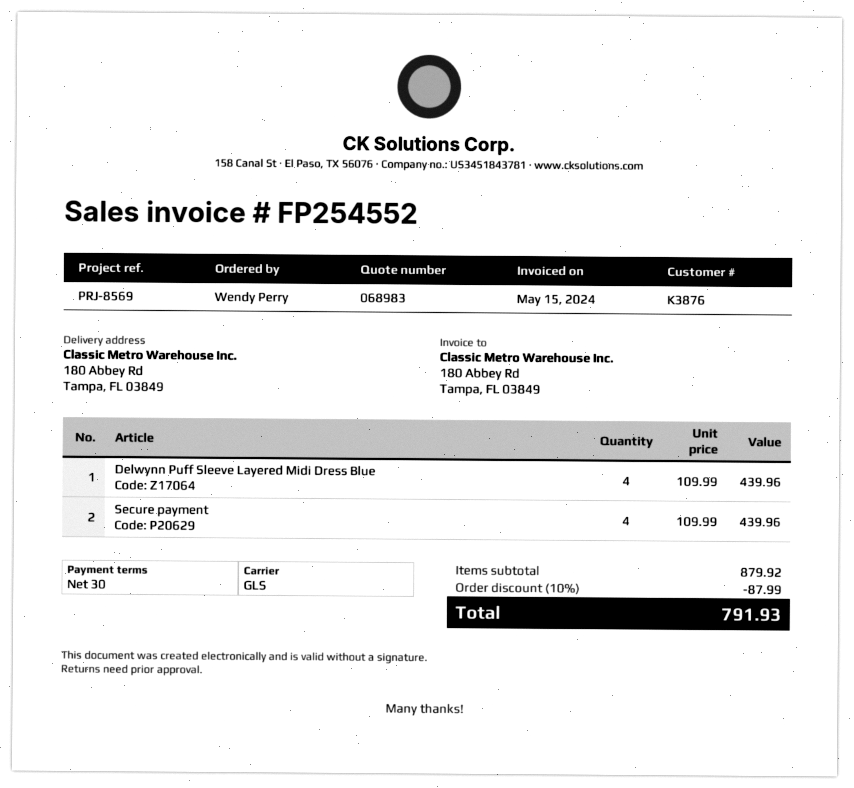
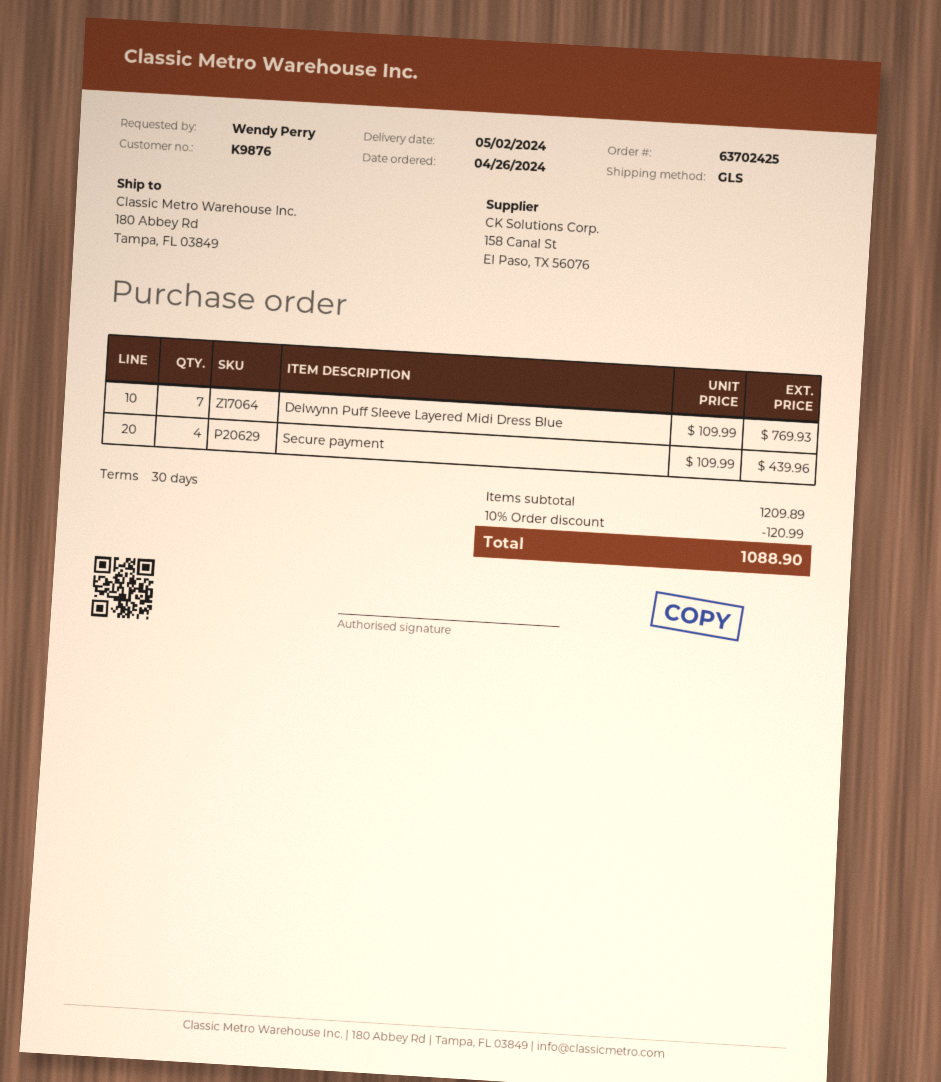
customer number: K3876 -> K9876
Delwynn Puff Sleeve Layered Midi Dress Blue: 4 x 109.99 = 439.96 -> 7 x 109.99 = 769.93
subtotal: 879.92 -> 1209.89
discount: 10% = 87.99 -> 10% = 120.99
total: 791.93 -> 1088.90

